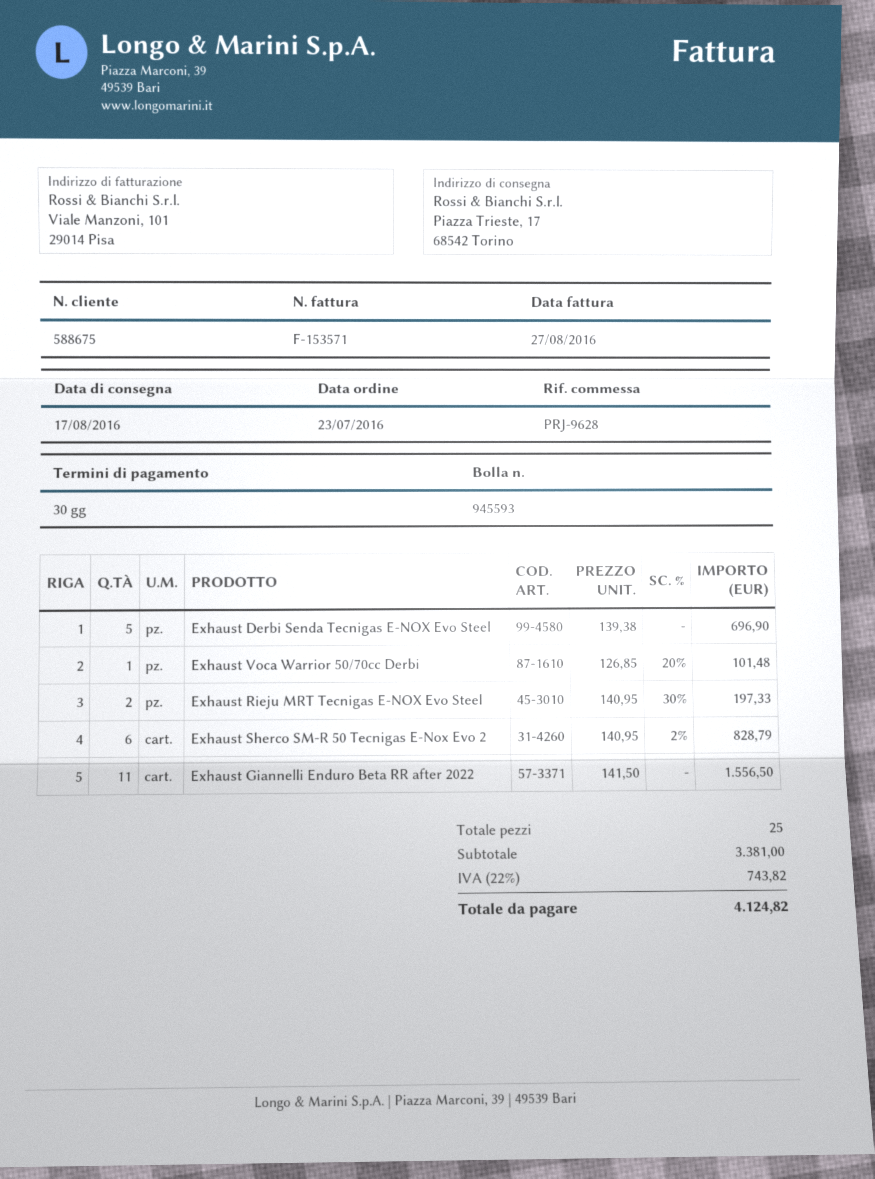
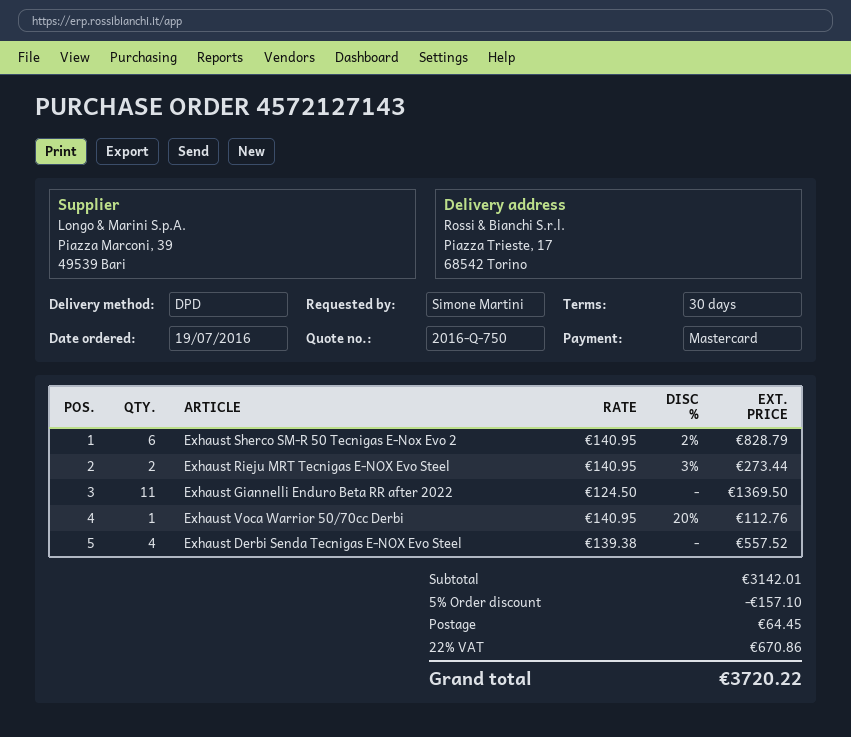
order date: 2016-07-23 -> 2016-07-19
Exhaust Derbi Senda Tecnigas E-NOX Evo Steel: 5 x 139.38 = 696.90 -> 4 x 139.38 = 557.52
Exhaust Voca Warrior 50/70cc Derbi: 1 x 126.85 - 20% = 101.48 -> 1 x 140.95 - 20% = 112.76
Exhaust Rieju MRT Tecnigas E-NOX Evo Steel: 2 x 140.95 - 30% = 197.33 -> 2 x 140.95 - 3% = 273.44
Exhaust Giannelli Enduro Beta RR after 2022: 11 x 141.50 = 1556.50 -> 11 x 124.50 = 1369.50
subtotal: 3381.00 -> 3142.01
discount: none -> 5% = 157.10
shipping: none -> 64.45
tax: 22% = 743.82 -> 22% = 670.86
total: 4124.82 -> 3720.22

